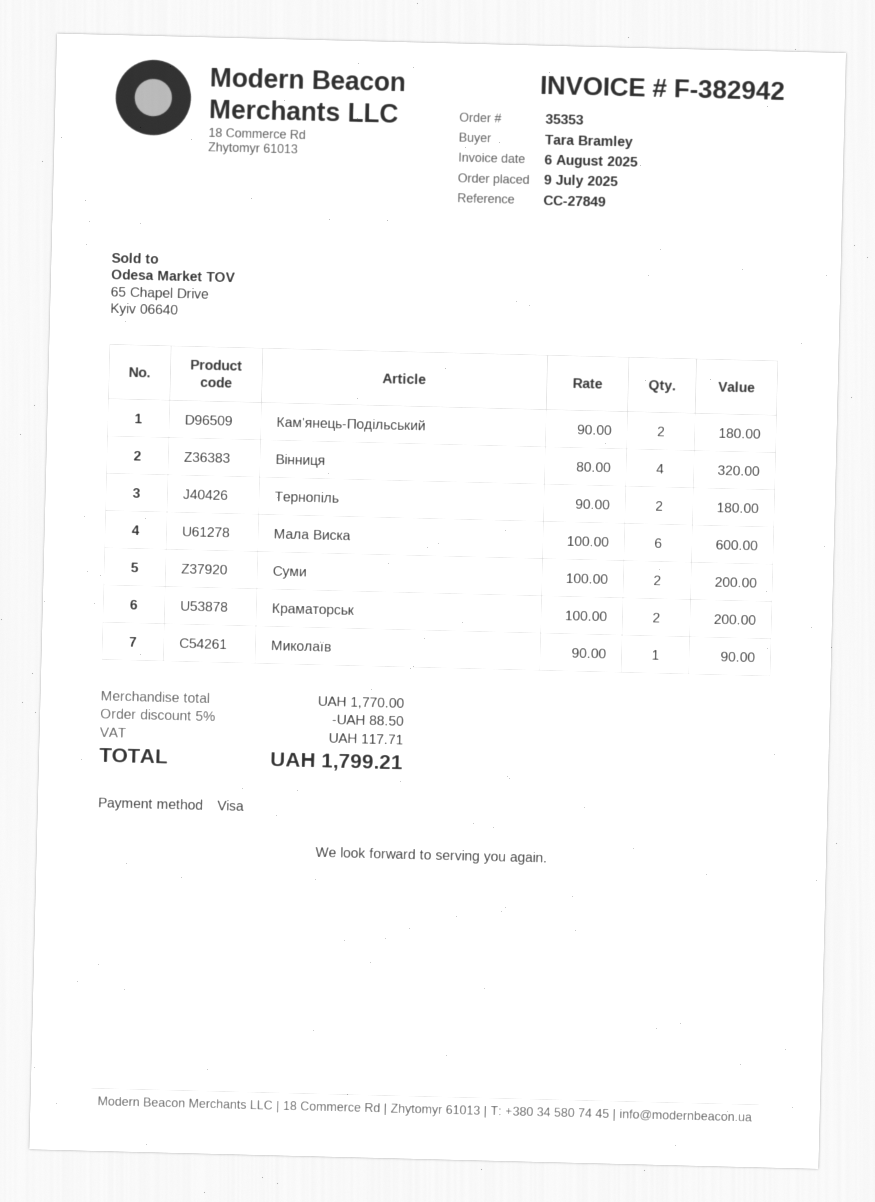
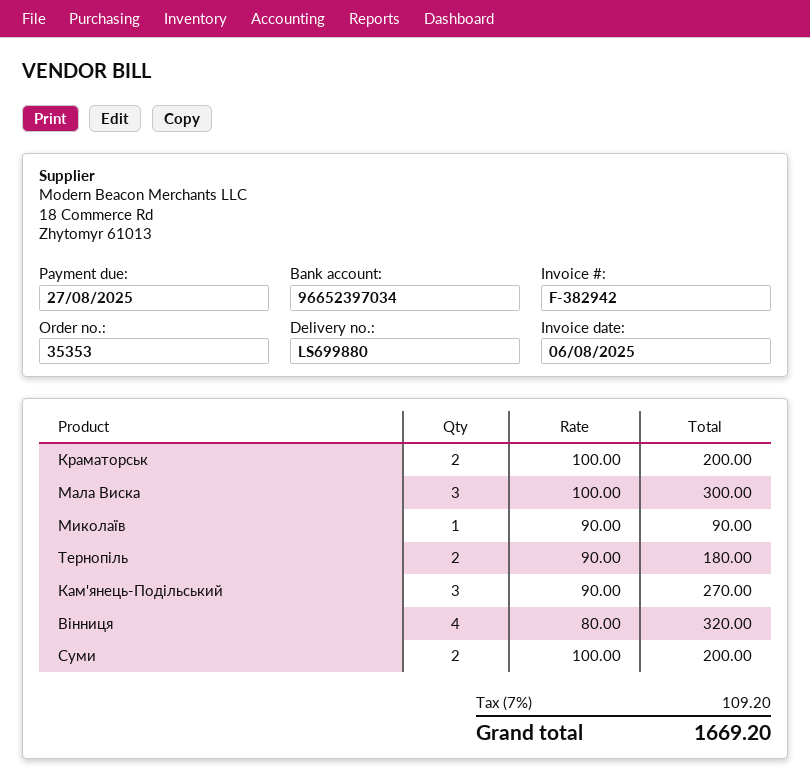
Кам'янець-Подільський: 2 x 90.00 = 180.00 -> 3 x 90.00 = 270.00
Мала Виска: 6 x 100.00 = 600.00 -> 3 x 100.00 = 300.00
discount: 5% = 88.50 -> none
tax: 117.71 -> 109.20
total: 1799.21 -> 1669.20

